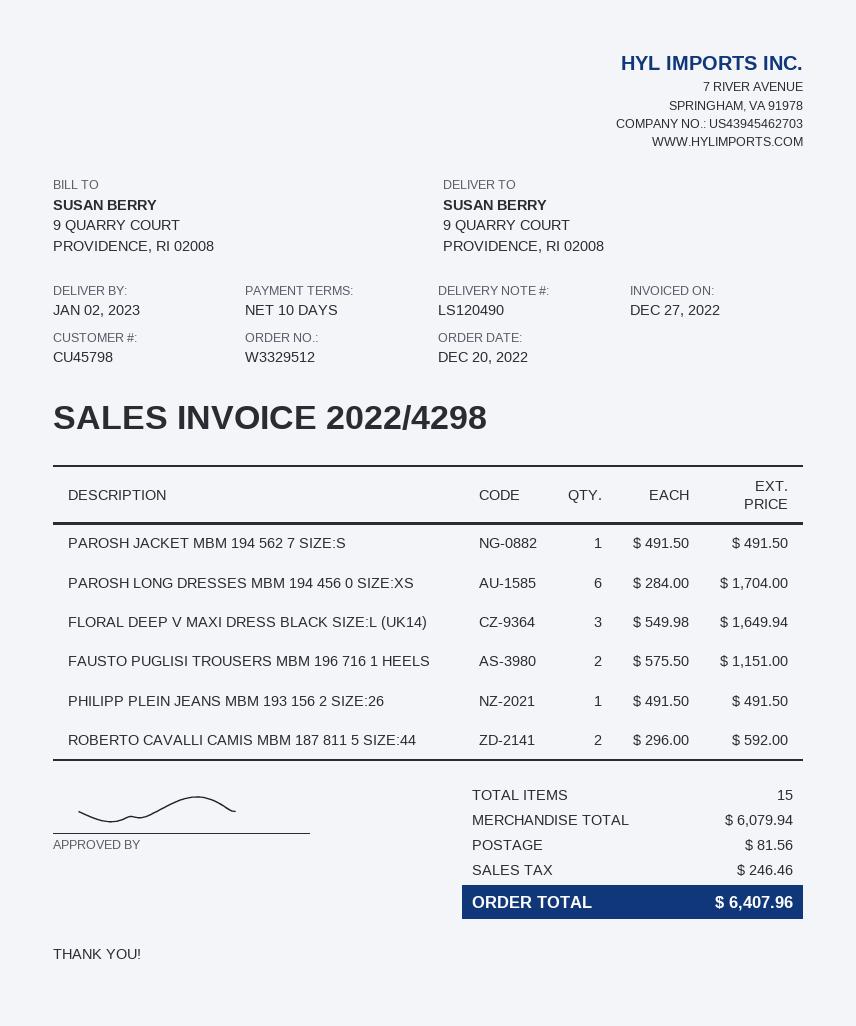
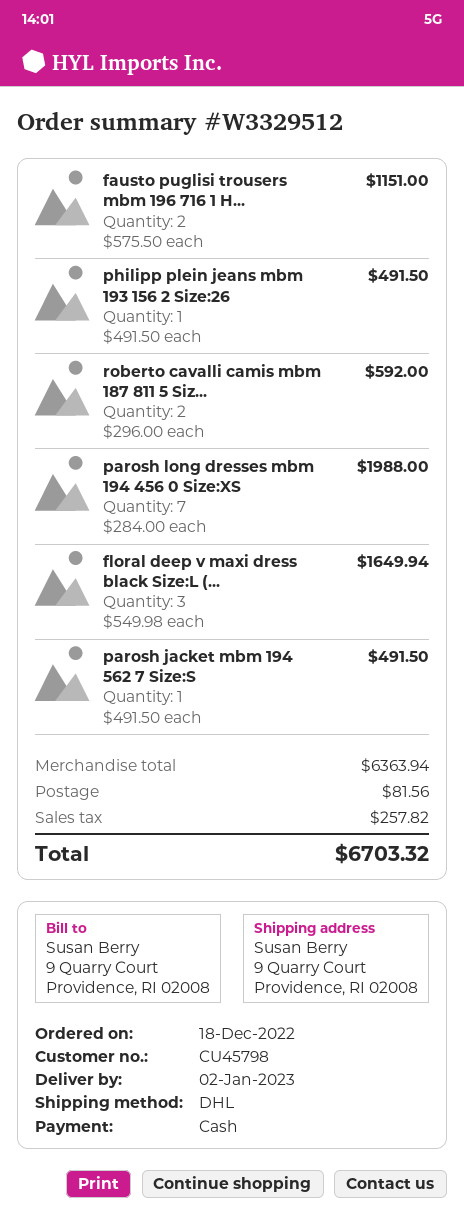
order date: 2022-12-20 -> 2022-12-18
PAROSH LONG DRESSES MBM 194 456 0 SIZE:XS: 6 x 284.00 = 1704.00 -> 7 x 284.00 = 1988.00
subtotal: 6079.94 -> 6363.94
tax: 246.46 -> 257.82
total: 6407.96 -> 6703.32

